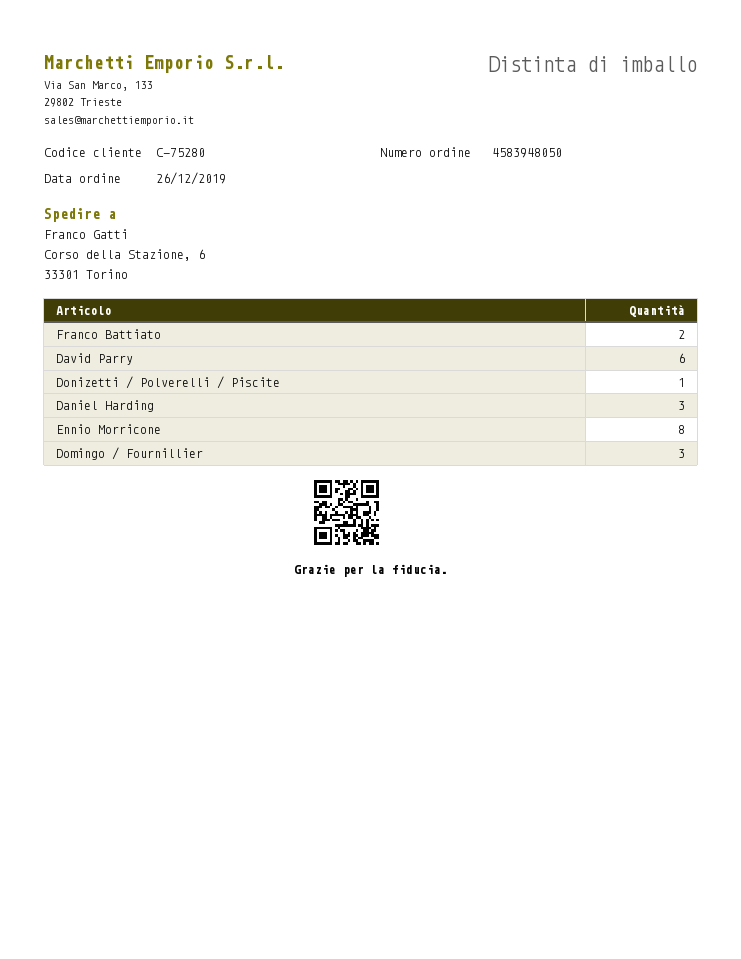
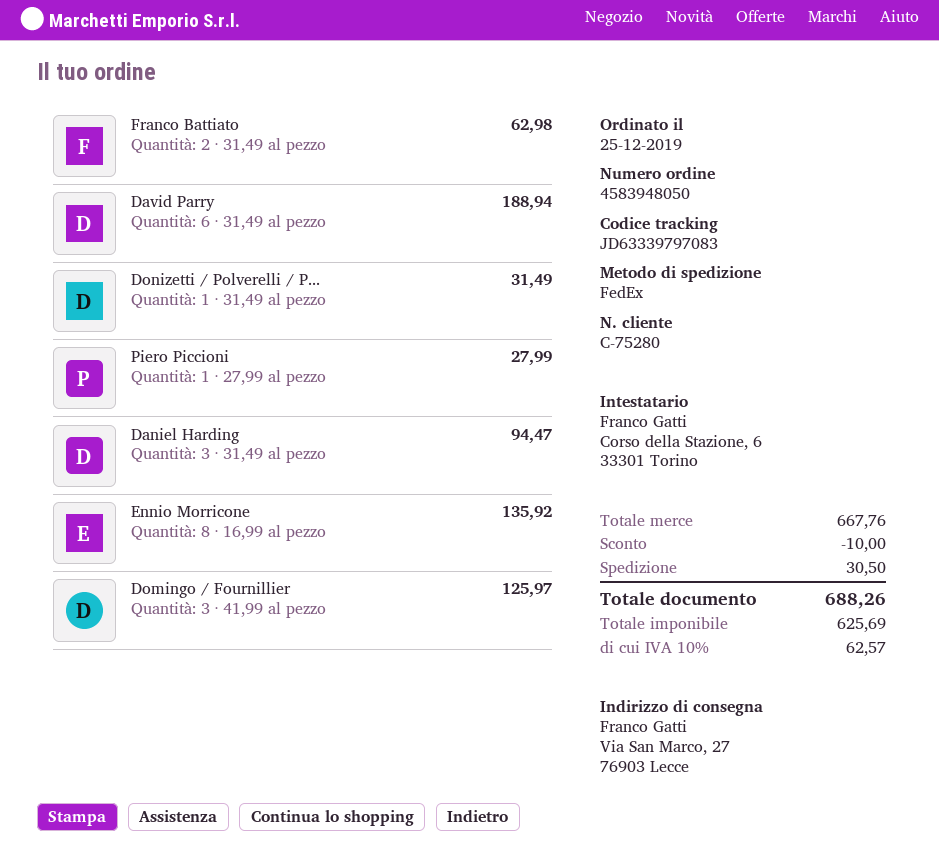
order date: 2019-12-26 -> 2019-12-25
ship to: Corso della Stazione, 6, 33301 Torino -> Via San Marco, 27, 76903 Lecce
Piero Piccioni: none -> 1

